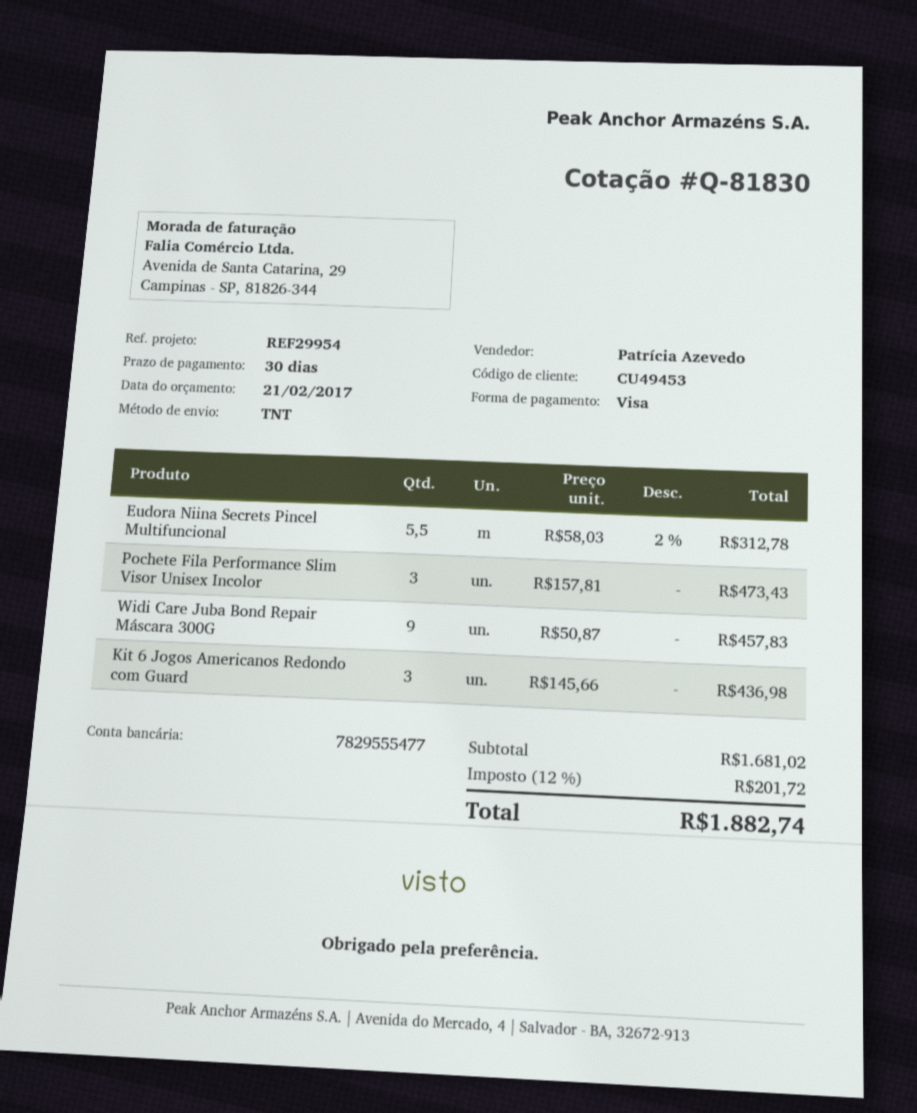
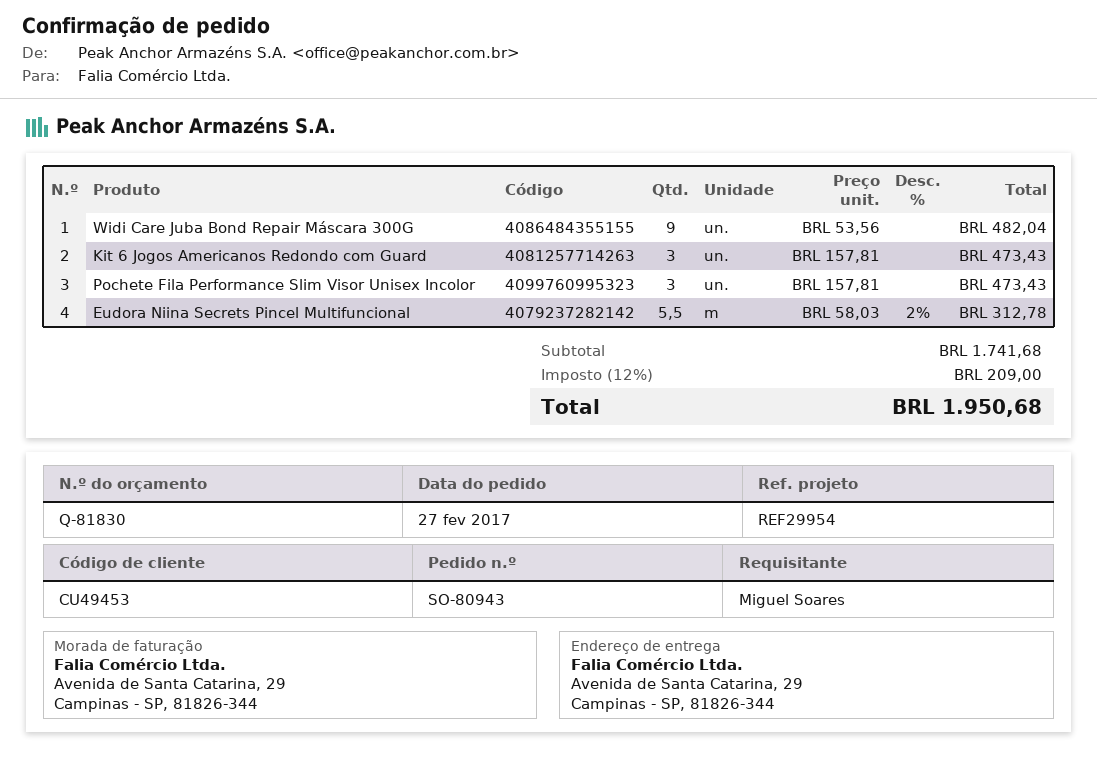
Widi Care Juba Bond Repair Máscara 300G: 9 x 50.87 = 457.83 -> 9 x 53.56 = 482.04
Kit 6 Jogos Americanos Redondo com Guard: 3 x 145.66 = 436.98 -> 3 x 157.81 = 473.43
subtotal: 1681.02 -> 1741.68
tax: 12% = 201.72 -> 12% = 209.00
total: 1882.74 -> 1950.68

